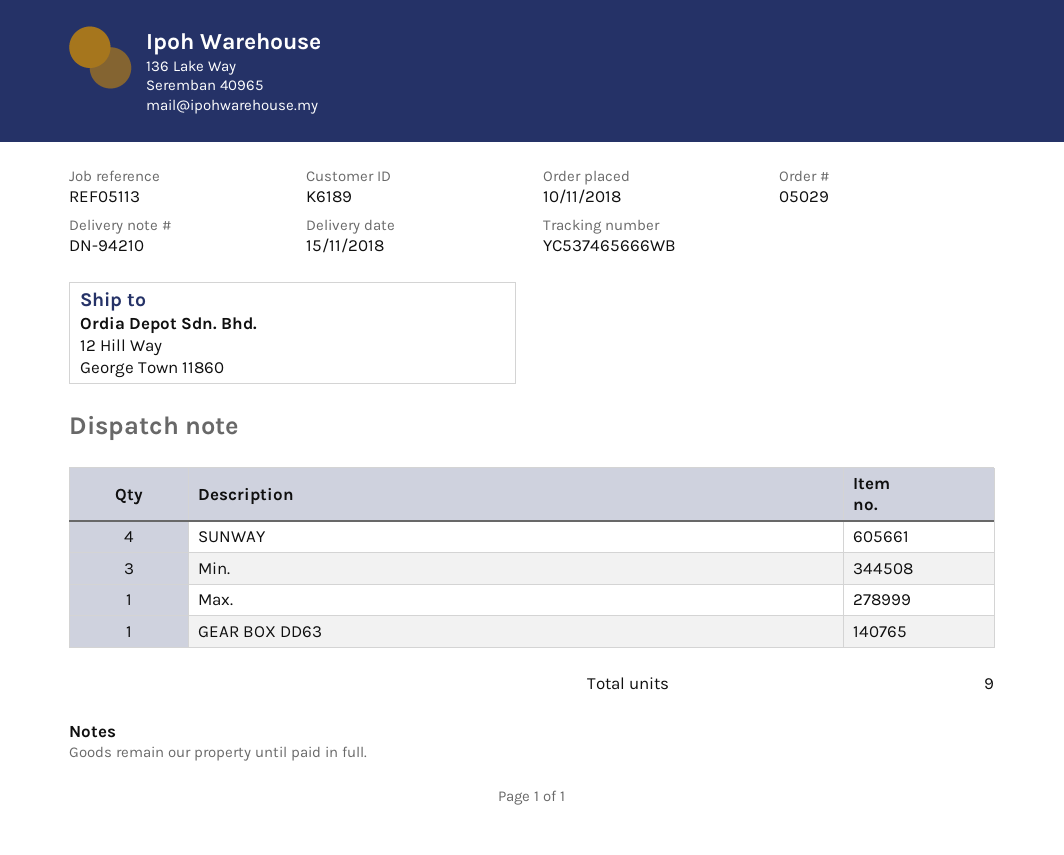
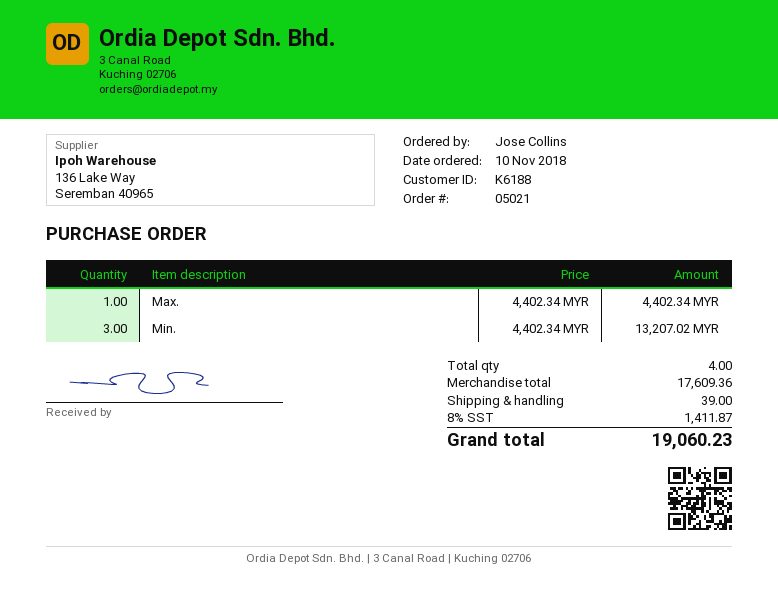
order number: 05029 -> 05021
customer number: K6189 -> K6188
SUNWAY: 4 -> none
GEAR BOX DD63: 1 -> none
total quantity: 9 -> 4

